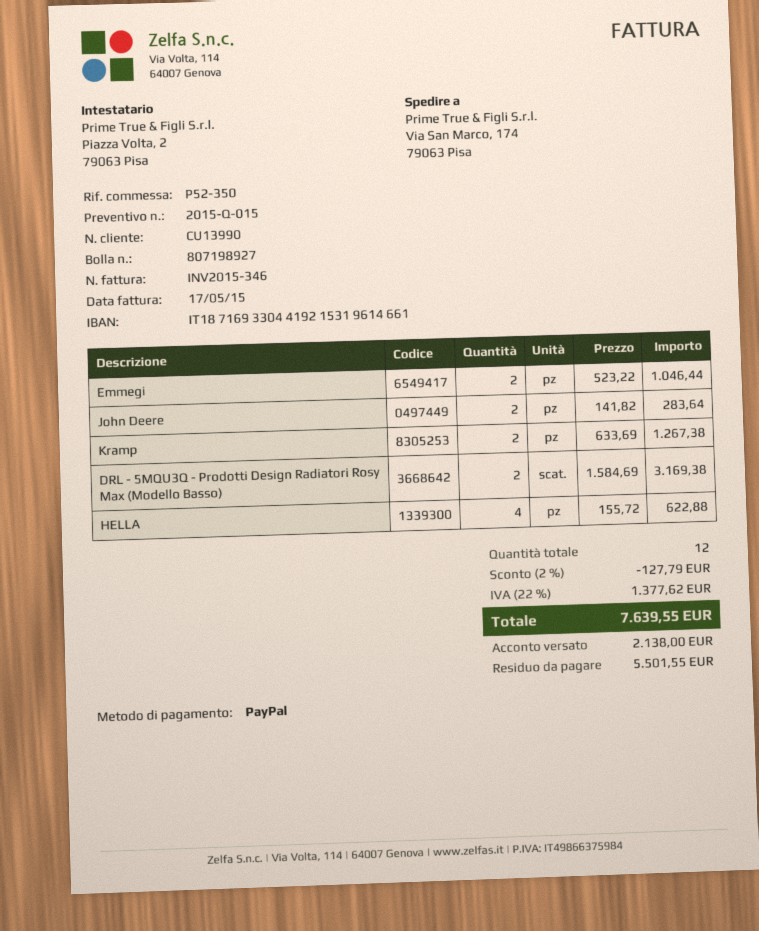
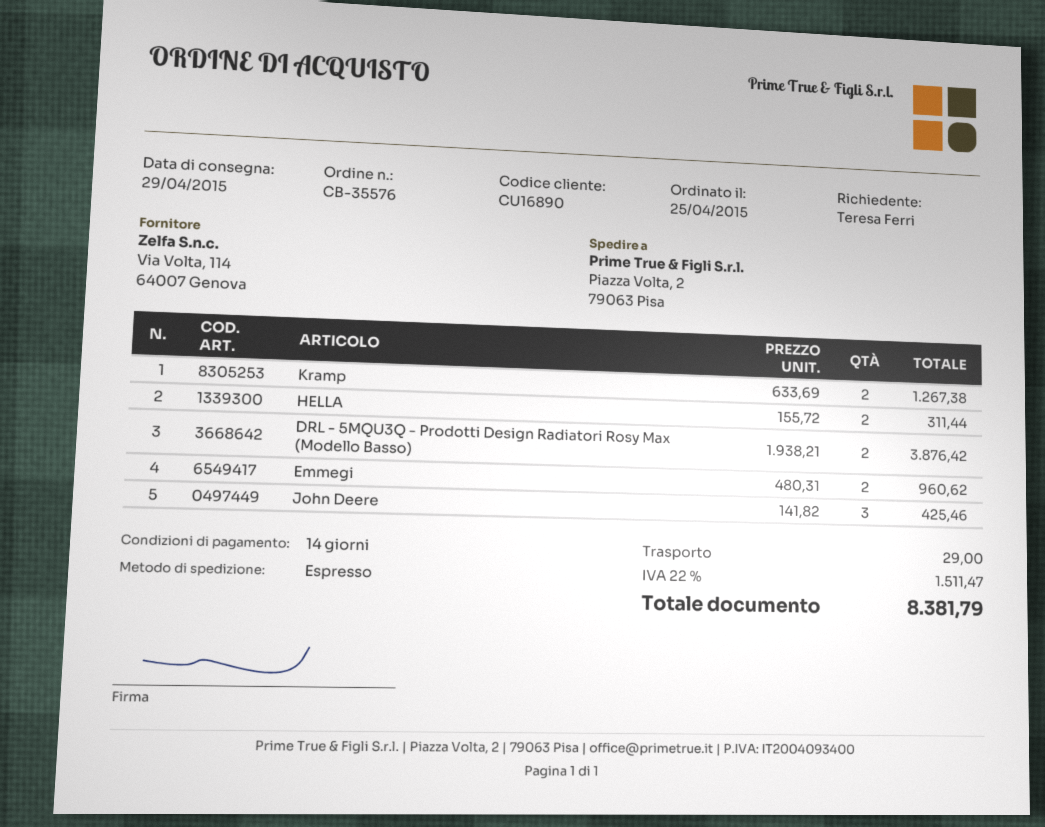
customer number: CU13990 -> CU16890
ship to: Via San Marco, 174, 79063 Pisa -> Piazza Volta, 2, 79063 Pisa
Emmegi: 2 x 523.22 = 1046.44 -> 2 x 480.31 = 960.62
John Deere: 2 x 141.82 = 283.64 -> 3 x 141.82 = 425.46
DRL - 5MQU3Q - Prodotti Design Radiatori Rosy Max (Modello Basso): 2 x 1584.69 = 3169.38 -> 2 x 1938.21 = 3876.42
HELLA: 4 x 155.72 = 622.88 -> 2 x 155.72 = 311.44
discount: 2% = 127.79 -> none
shipping: none -> 29.00
tax: 22% = 1377.62 -> 22% = 1511.47
total: 7639.55 -> 8381.79

